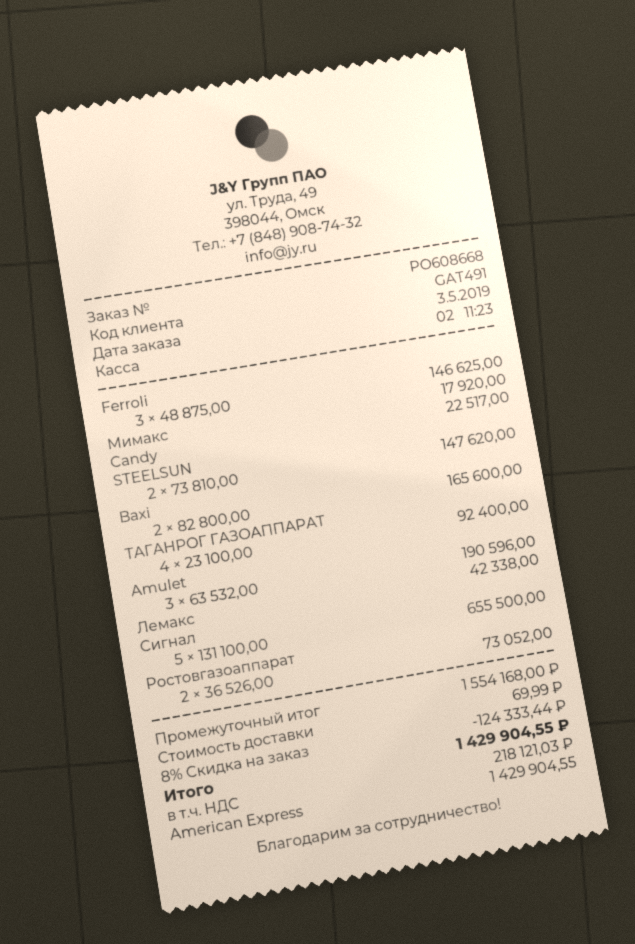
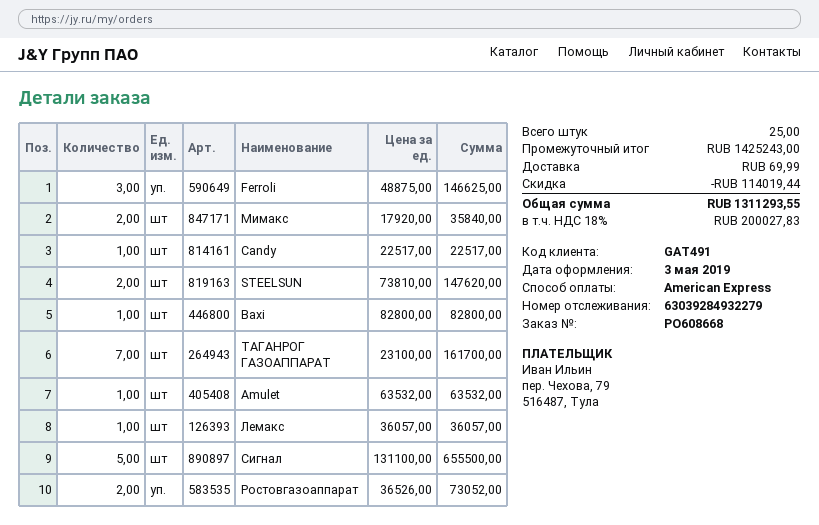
Мимакс: 1 x 17920.00 = 17920.00 -> 2 x 17920.00 = 35840.00
Baxi: 2 x 82800.00 = 165600.00 -> 1 x 82800.00 = 82800.00
ТАГАНРОГ ГАЗОАППАРАТ: 4 x 23100.00 = 92400.00 -> 7 x 23100.00 = 161700.00
Amulet: 3 x 63532.00 = 190596.00 -> 1 x 63532.00 = 63532.00
Лемакс: 1 x 42338.00 = 42338.00 -> 1 x 36057.00 = 36057.00
subtotal: 1554168.00 -> 1425243.00
discount: 124333.44 -> 114019.44
tax: 218121.03 -> 200027.83
total: 1429904.55 -> 1311293.55

